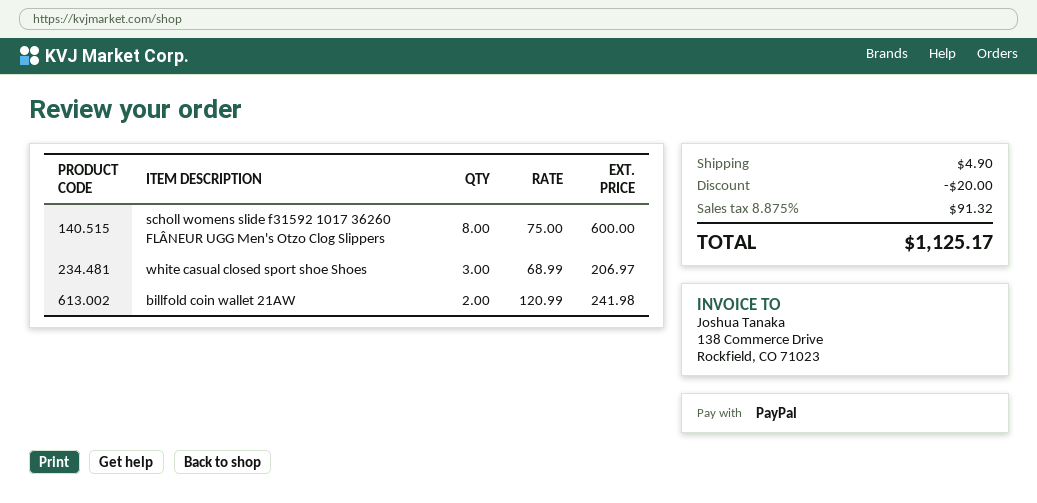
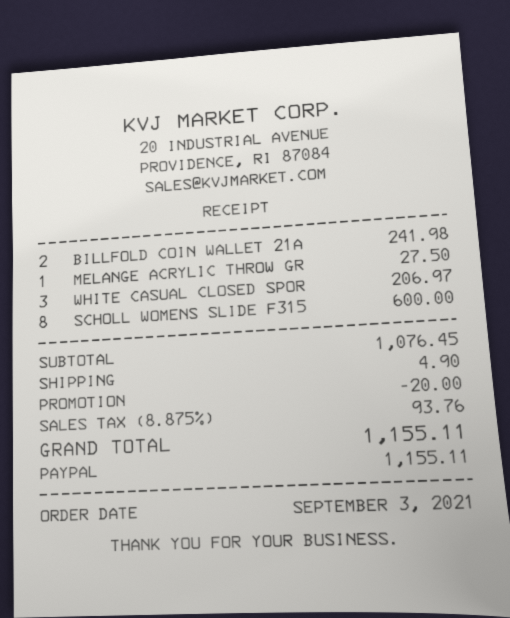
MELANGE ACRYLIC THROW GR: none -> 1 for 27.50
tax: 8.875% = 91.32 -> 8.875% = 93.76
total: 1125.17 -> 1155.11

